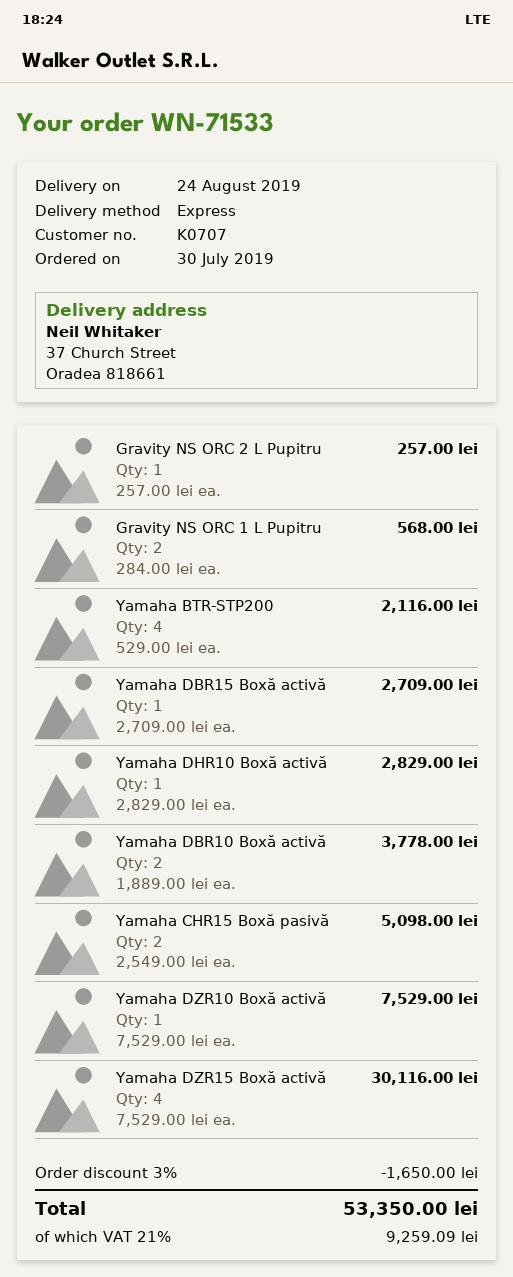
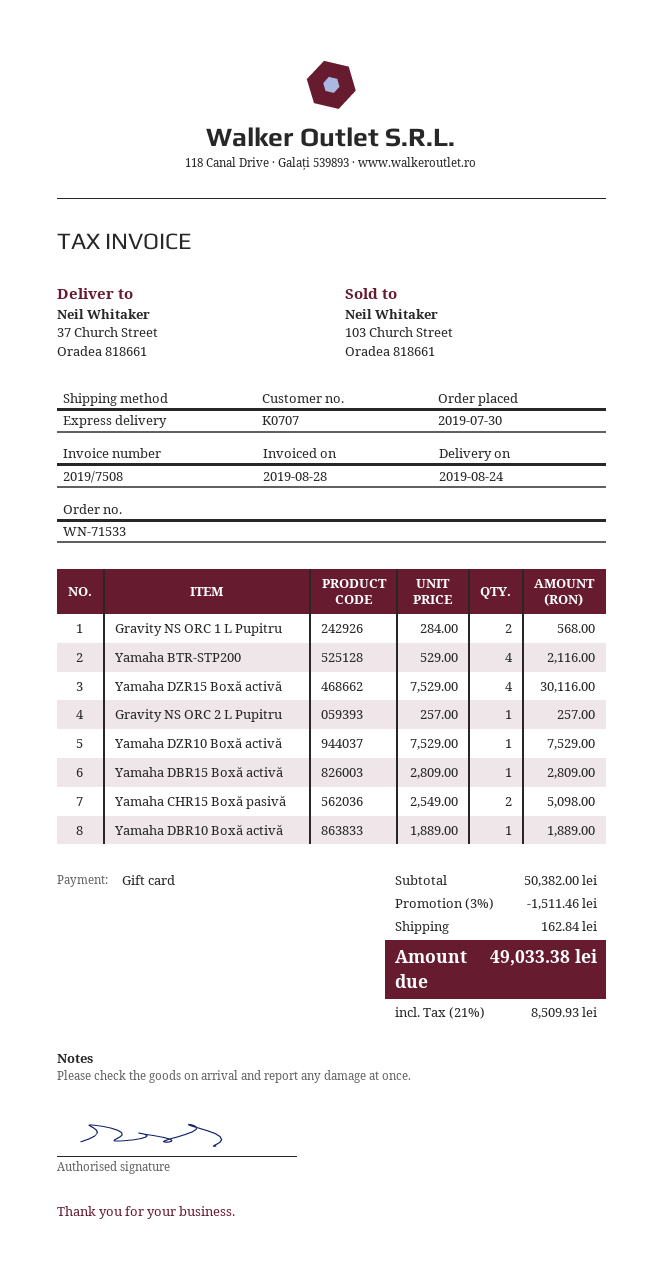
Yamaha DBR15 Boxă activă: 1 x 2709.00 = 2709.00 -> 1 x 2809.00 = 2809.00
Yamaha DHR10 Boxă activă: 1 x 2829.00 = 2829.00 -> none
Yamaha DBR10 Boxă activă: 2 x 1889.00 = 3778.00 -> 1 x 1889.00 = 1889.00
discount: 3% = 1650.00 -> 3% = 1511.46
shipping: none -> 162.84
tax: 21% = 9259.09 -> 21% = 8509.93
total: 53350.00 -> 49033.38

